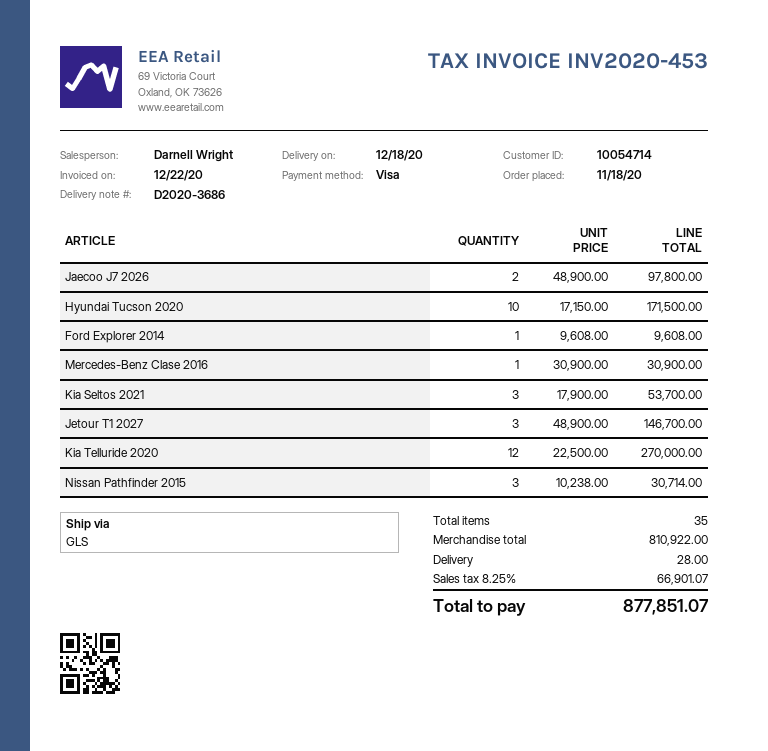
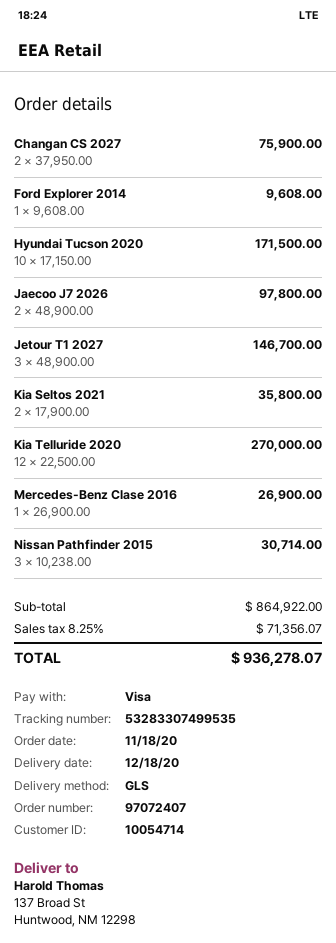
Mercedes-Benz Clase 2016: 1 x 30900.00 = 30900.00 -> 1 x 26900.00 = 26900.00
Kia Seltos 2021: 3 x 17900.00 = 53700.00 -> 2 x 17900.00 = 35800.00
Changan CS 2027: none -> 2 x 37950.00 = 75900.00
subtotal: 810922.00 -> 864922.00
shipping: 28.00 -> none
tax: 8.25% = 66901.07 -> 8.25% = 71356.07
total: 877851.07 -> 936278.07

